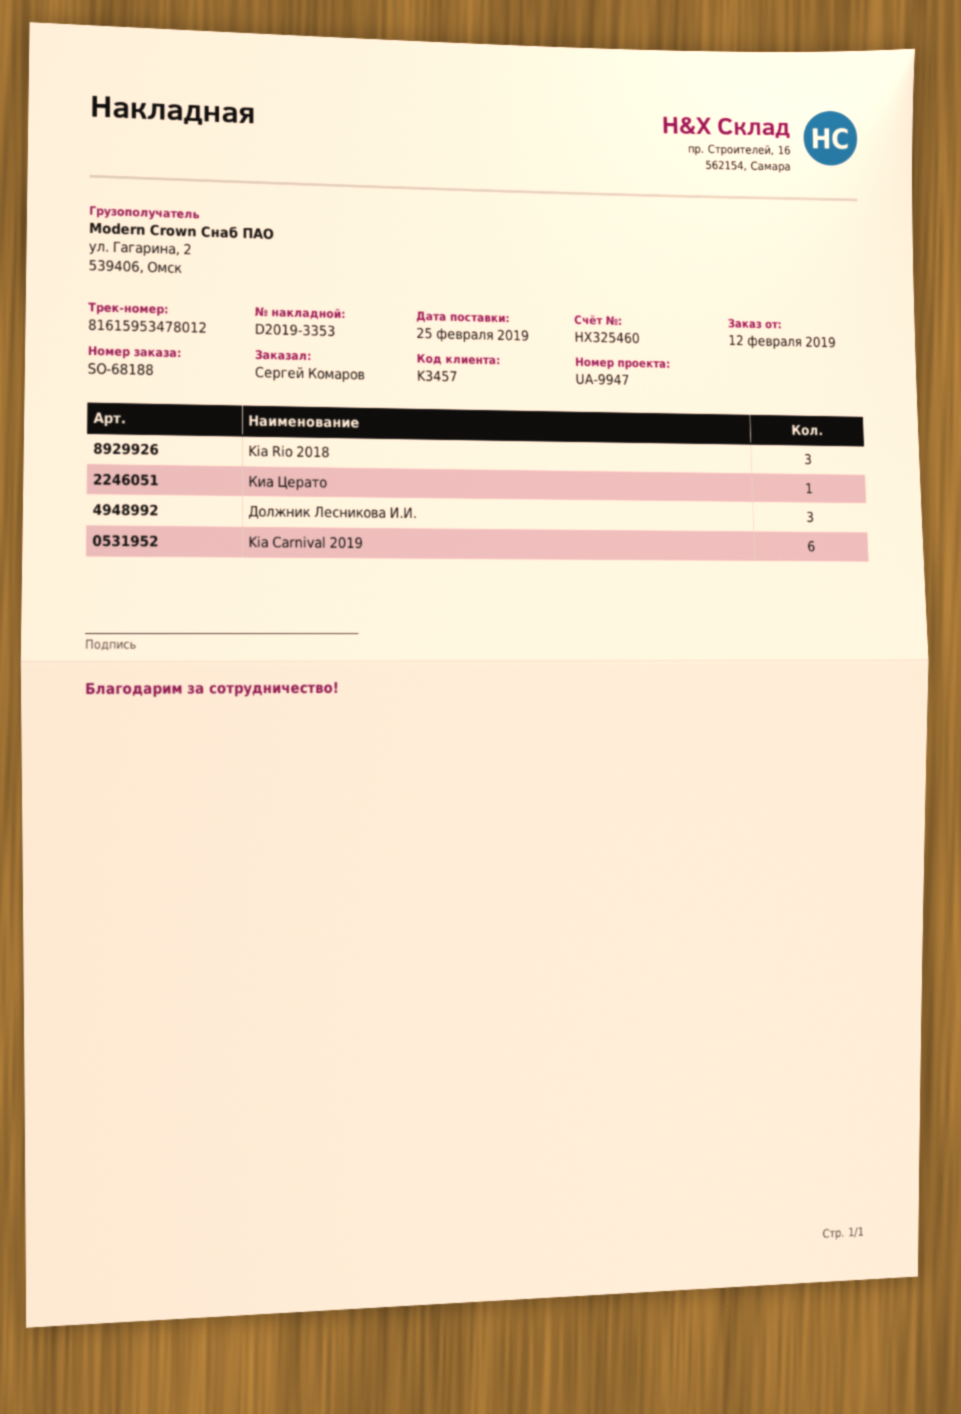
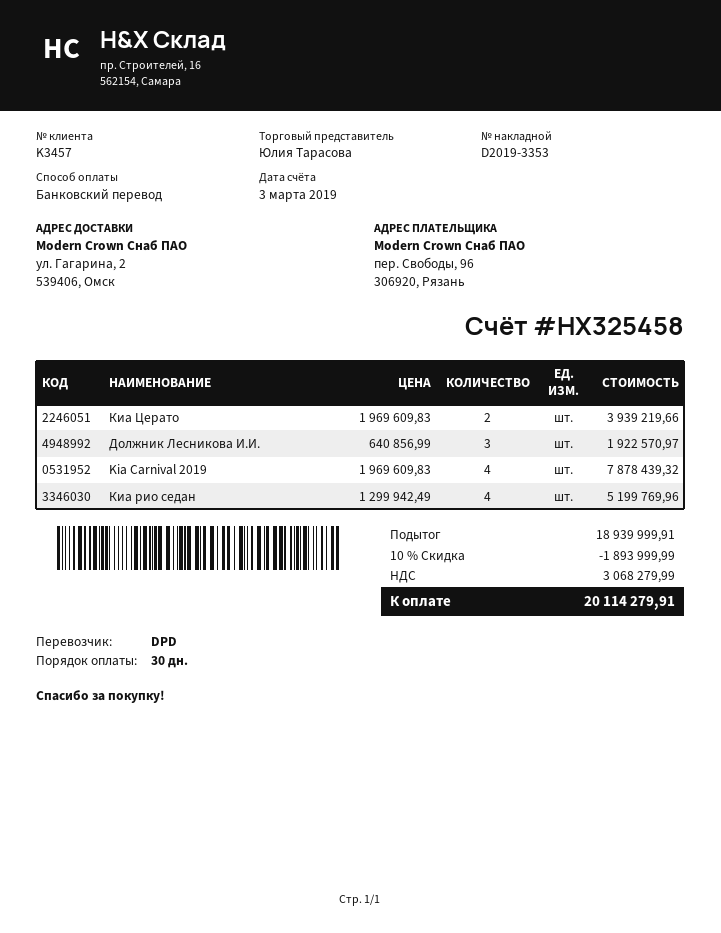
invoice number: HX325460 -> HX325458
Kia Rio 2018: 3 -> none
Киа Церато: 1 -> 2
Kia Carnival 2019: 6 -> 4
Киа рио седан: none -> 4

